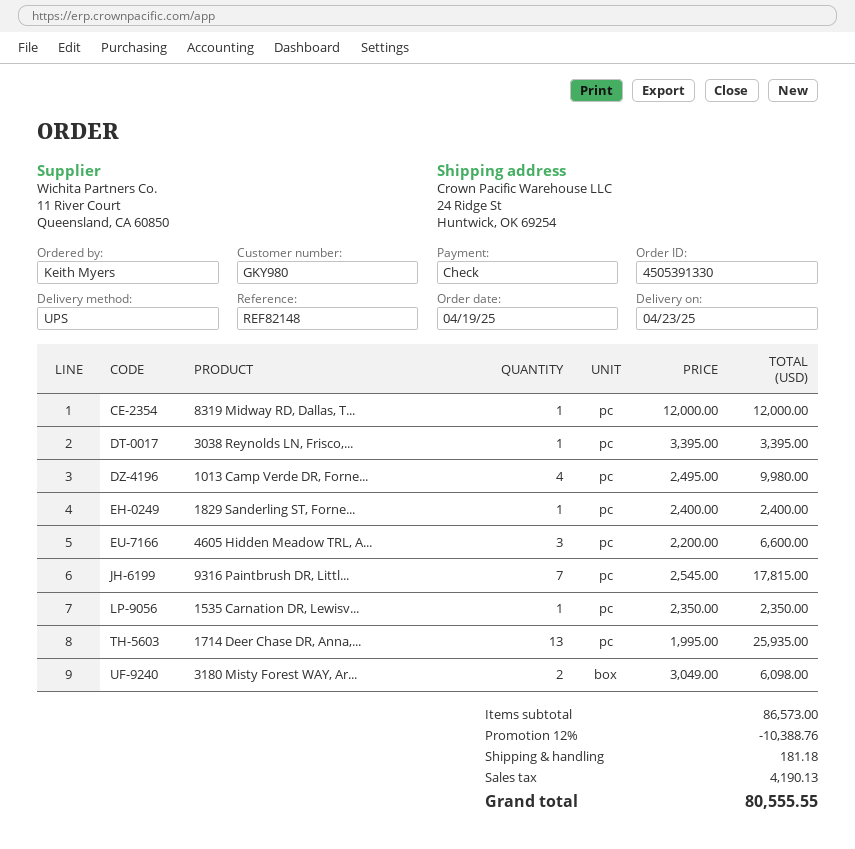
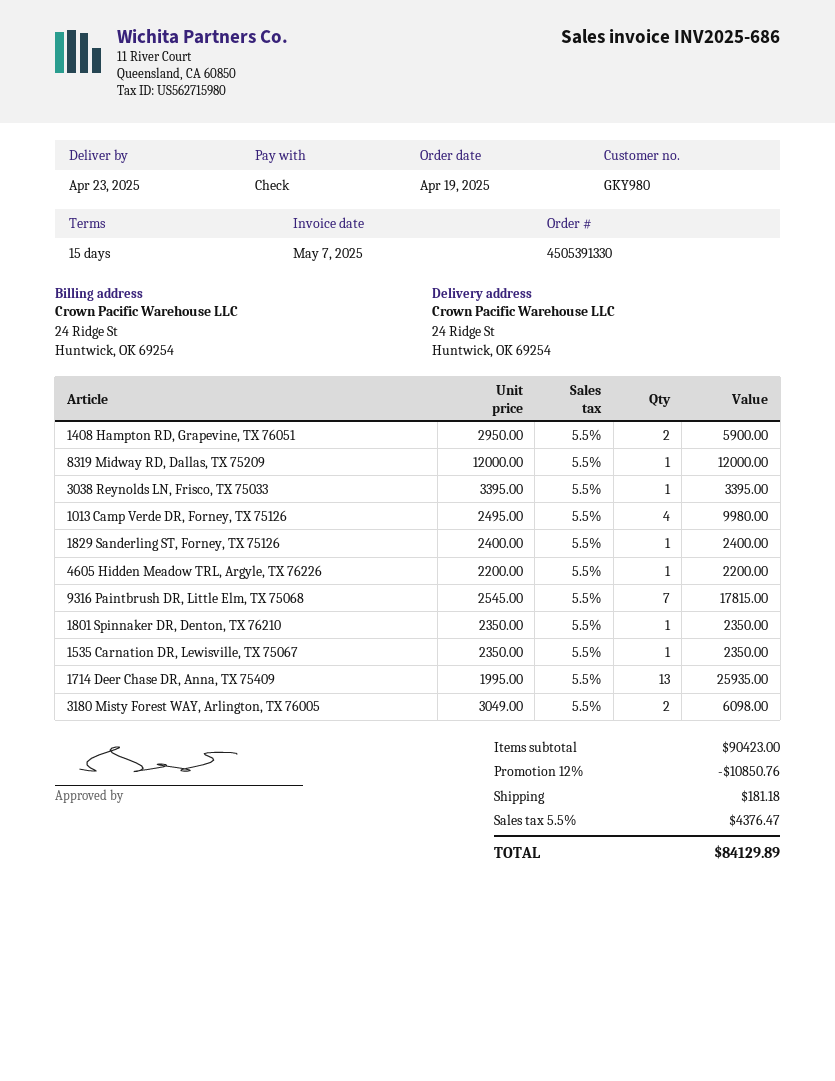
4605 Hidden Meadow TRL, A...: 3 x 2200.00 = 6600.00 -> 1 x 2200.00 = 2200.00
1408 Hampton RD, Grapevine, TX 76051: none -> 2 x 2950.00 = 5900.00
1801 Spinnaker DR, Denton, TX 76210: none -> 1 x 2350.00 = 2350.00
subtotal: 86573.00 -> 90423.00
discount: 12% = 10388.76 -> 12% = 10850.76
tax: 4190.13 -> 4376.47
total: 80555.55 -> 84129.89

